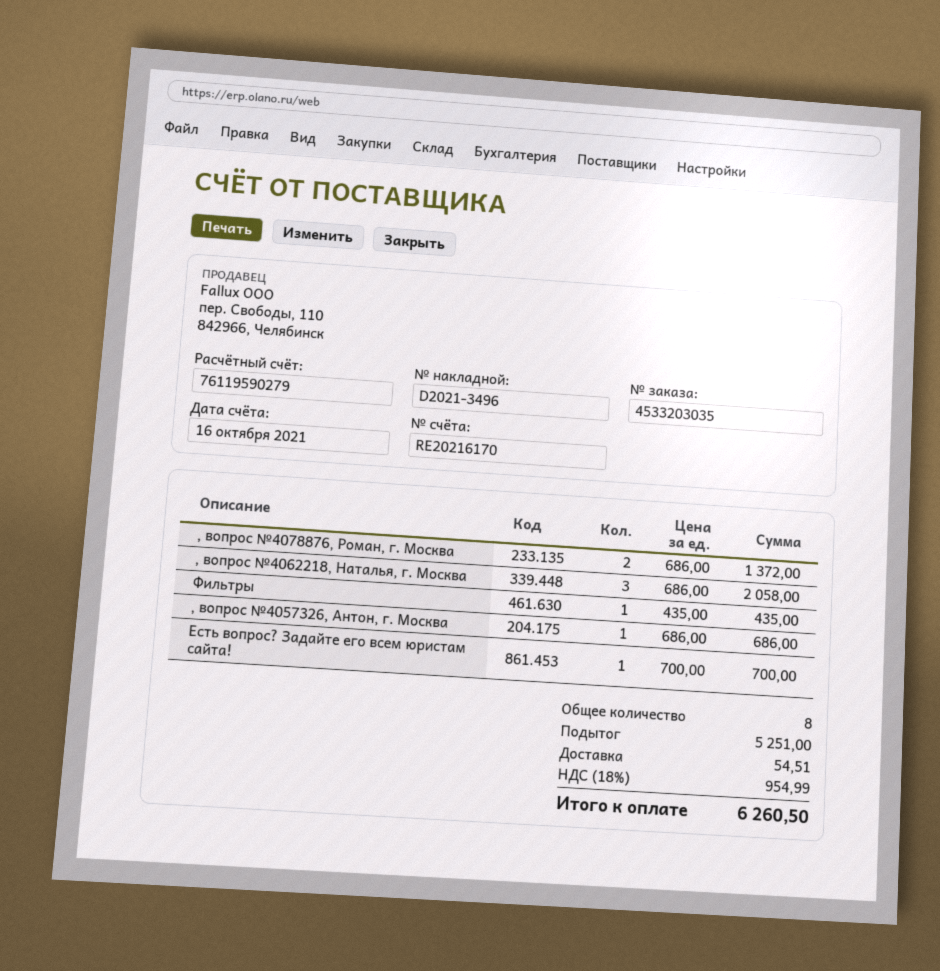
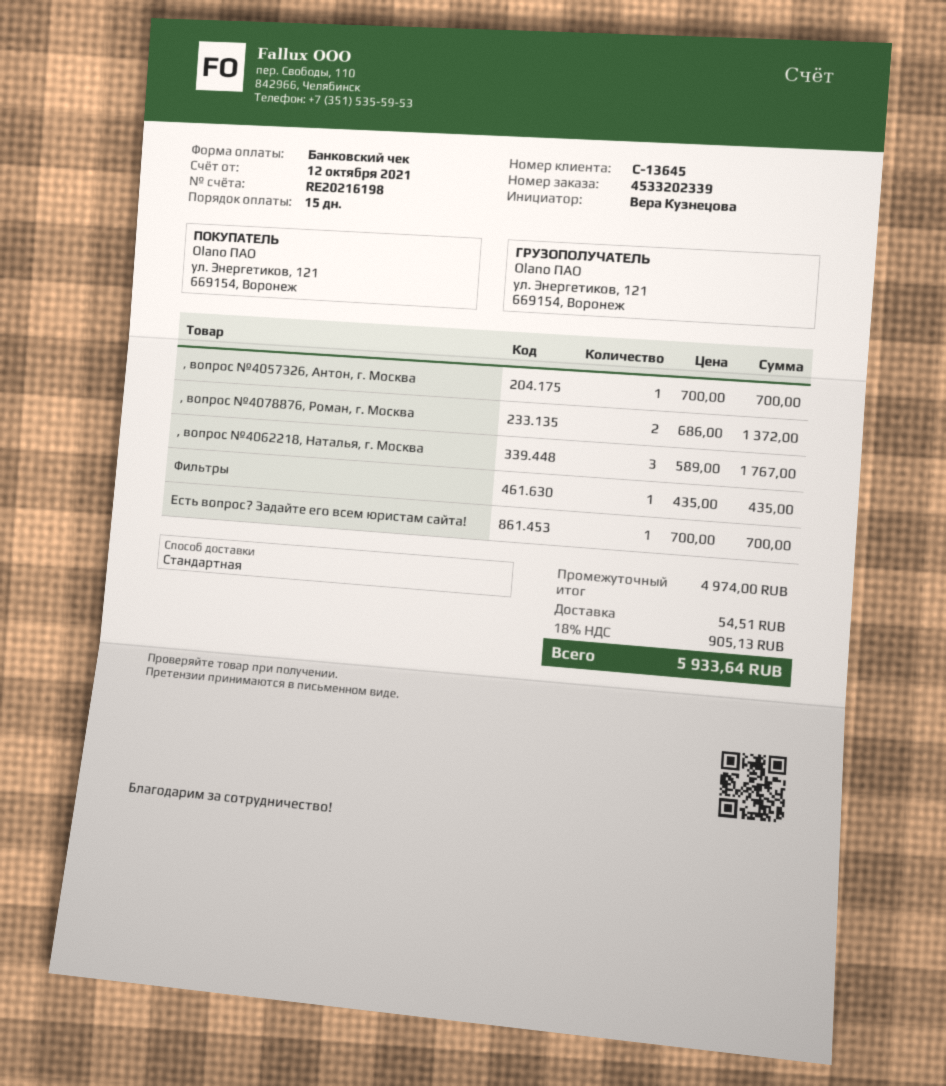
order number: 4533203035 -> 4533202339
invoice number: RE20216170 -> RE20216198
invoice date: 2021-10-16 -> 2021-10-12
, вопрос №4062218, Наталья, г. Москва: 3 x 686.00 = 2058.00 -> 3 x 589.00 = 1767.00
, вопрос №4057326, Антон, г. Москва: 1 x 686.00 = 686.00 -> 1 x 700.00 = 700.00
subtotal: 5251.00 -> 4974.00
tax: 18% = 954.99 -> 18% = 905.13
total: 6260.50 -> 5933.64

